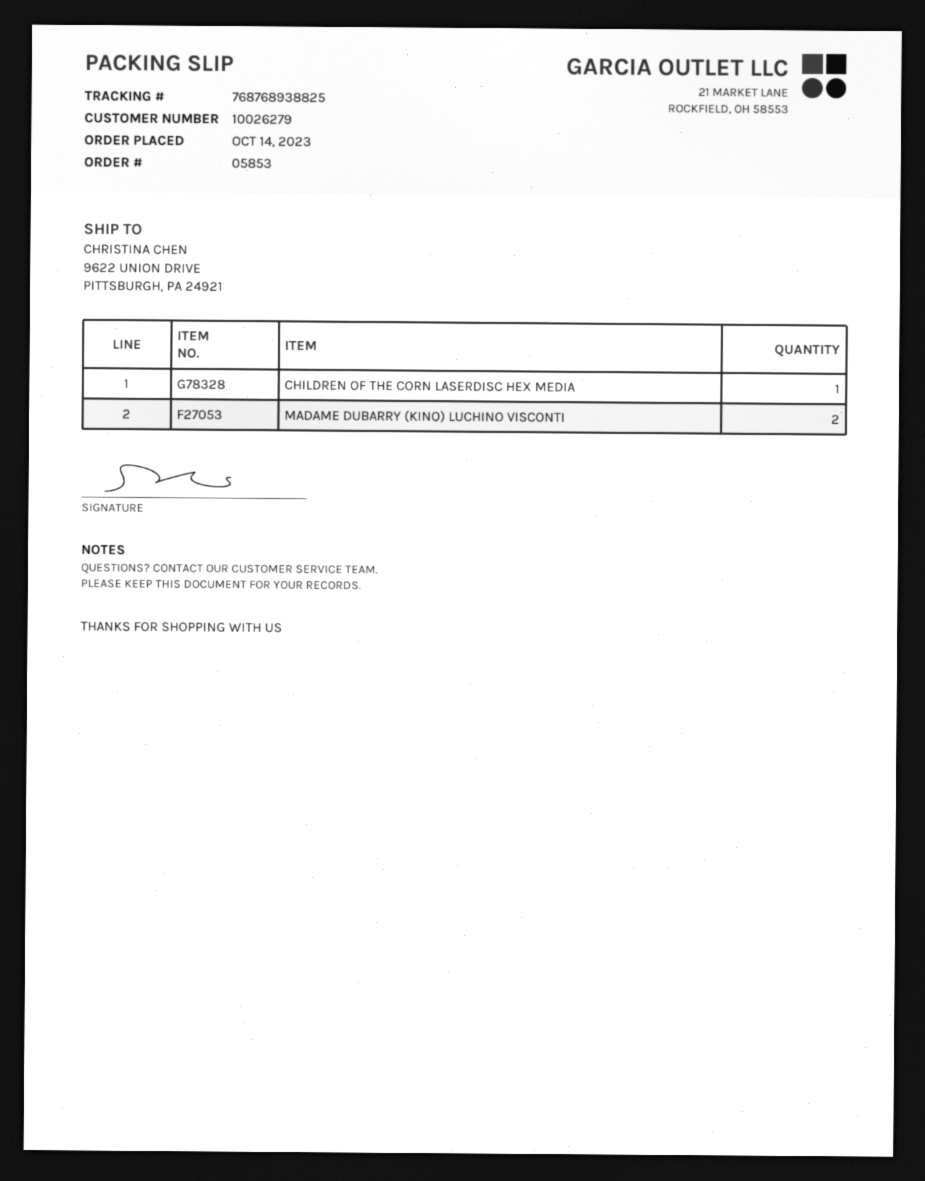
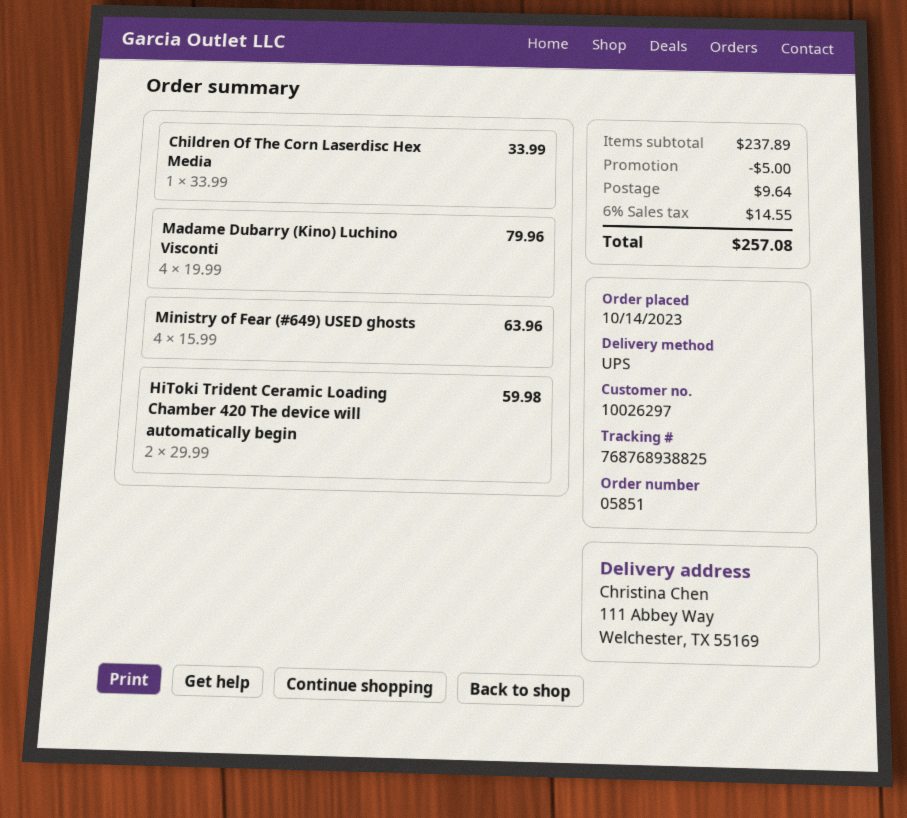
order number: 05853 -> 05851
customer number: 10026279 -> 10026297
ship to: 9622 UNION DRIVE, PITTSBURGH, PA 24921 -> 111 Abbey Way, Welchester, TX 55169
MADAME DUBARRY (KINO) LUCHINO VISCONTI: 2 -> 4
Ministry of Fear (#649) USED ghosts: none -> 4
HiToki Trident Ceramic Loading Chamber 420 The device will automatically begin: none -> 2

